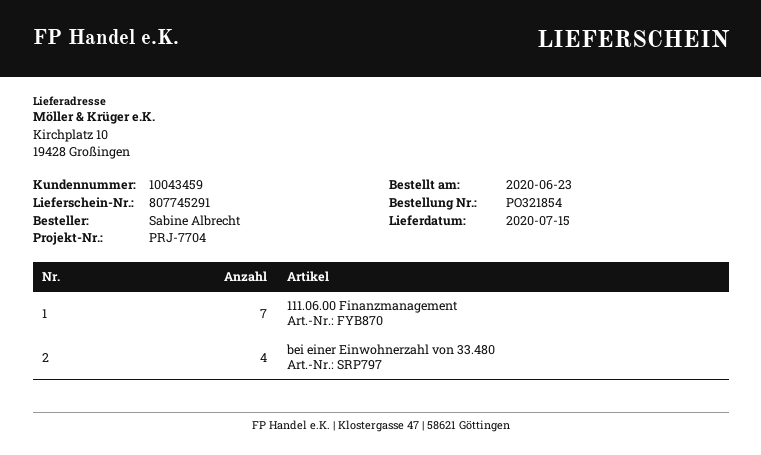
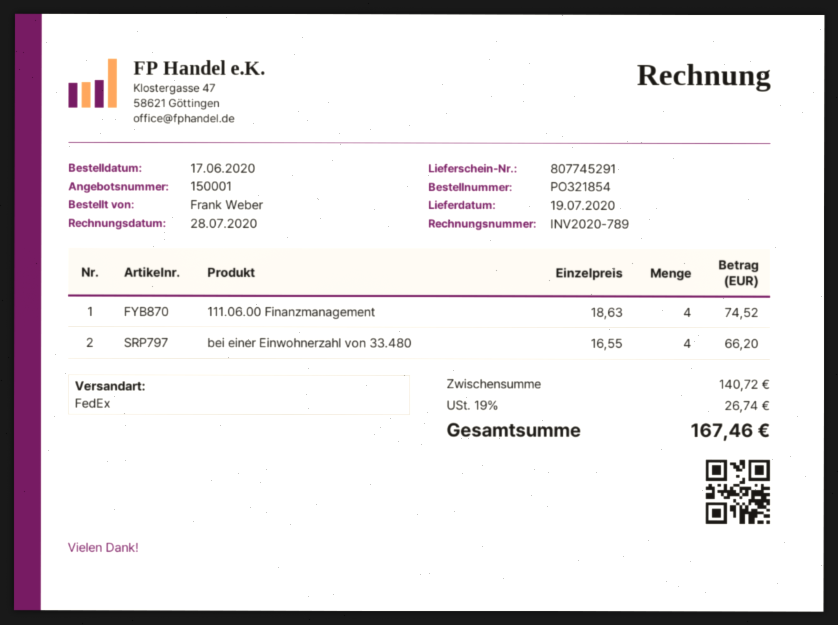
order date: 2020-06-23 -> 2020-06-17
delivery date: 2020-07-15 -> 2020-07-19
ordered by: Sabine Albrecht -> Frank Weber
111.06.00 Finanzmanagement: 7 -> 4

